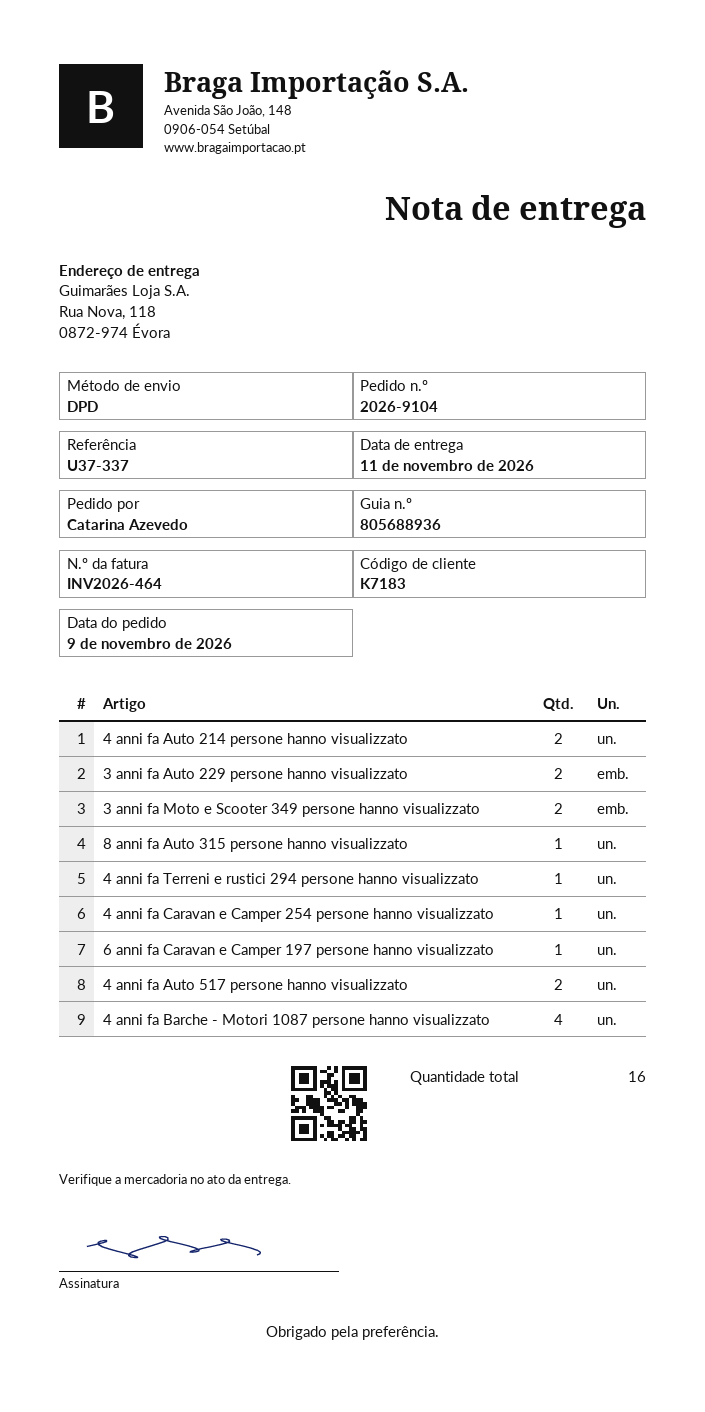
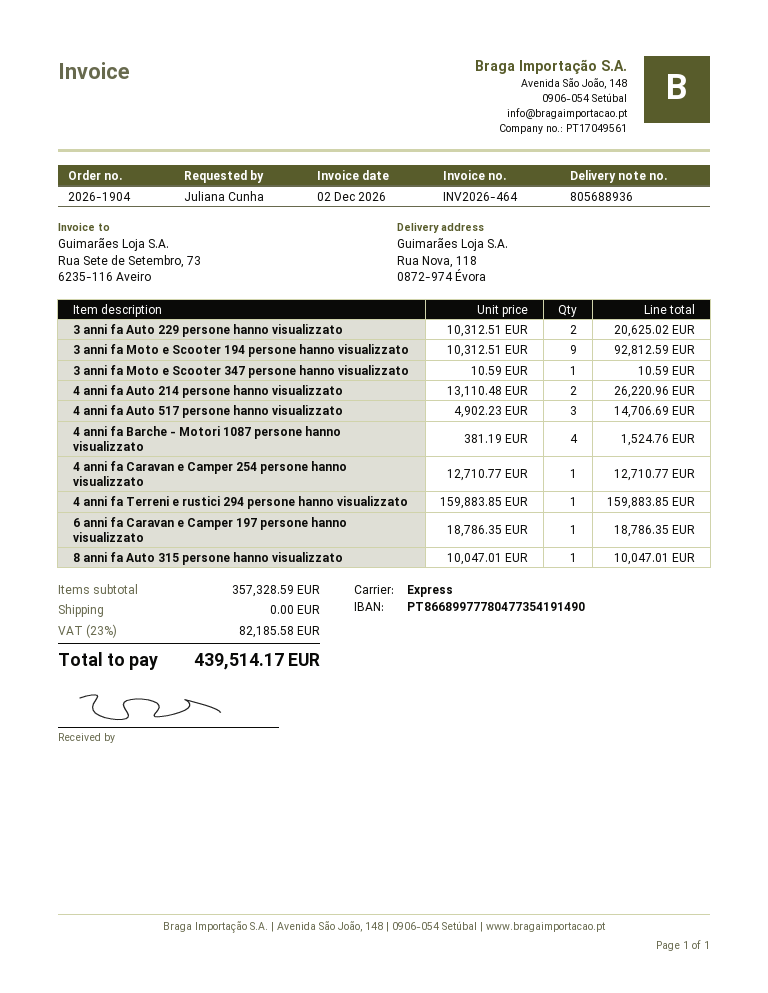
order number: 2026-9104 -> 2026-1904
ordered by: Catarina Azevedo -> Juliana Cunha
shipping method: DPD -> express
3 anni fa Moto e Scooter 349 persone hanno visualizzato: 2 -> none
4 anni fa Auto 517 persone hanno visualizzato: 2 -> 3
3 anni fa Moto e Scooter 194 persone hanno visualizzato: none -> 9
3 anni fa Moto e Scooter 347 persone hanno visualizzato: none -> 1

